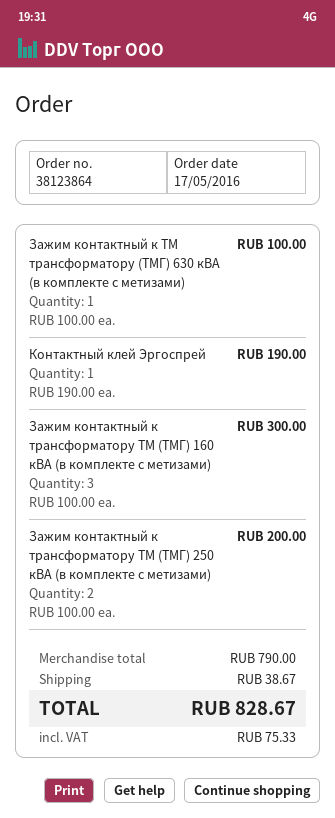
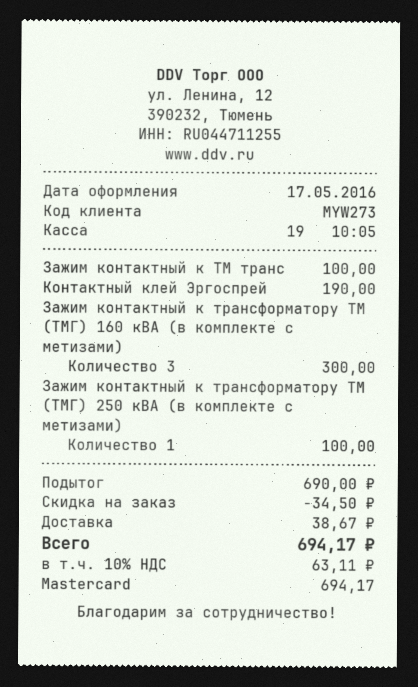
Зажим контактный к трансформатору ТМ (ТМГ) 250 кВА (в комплекте с метизами): 2 for 200.00 -> 1 for 100.00
subtotal: 790.00 -> 690.00
discount: none -> 34.50
tax: 75.33 -> 63.11
total: 828.67 -> 694.17

